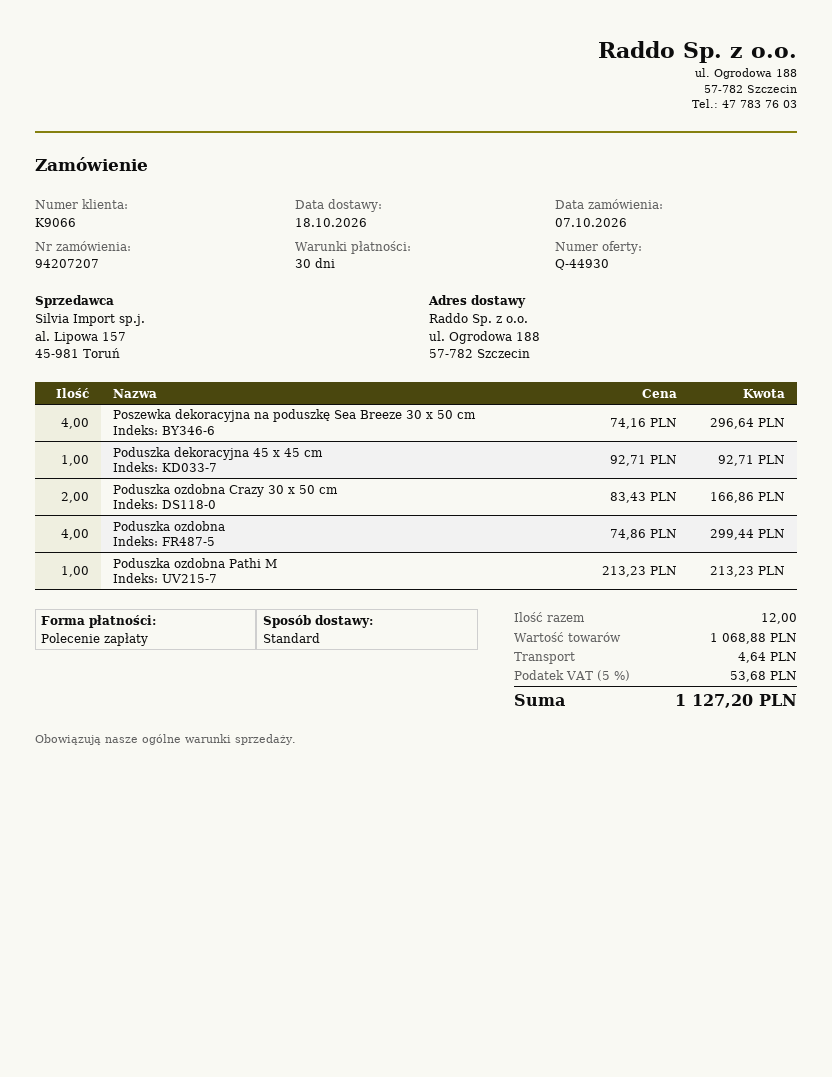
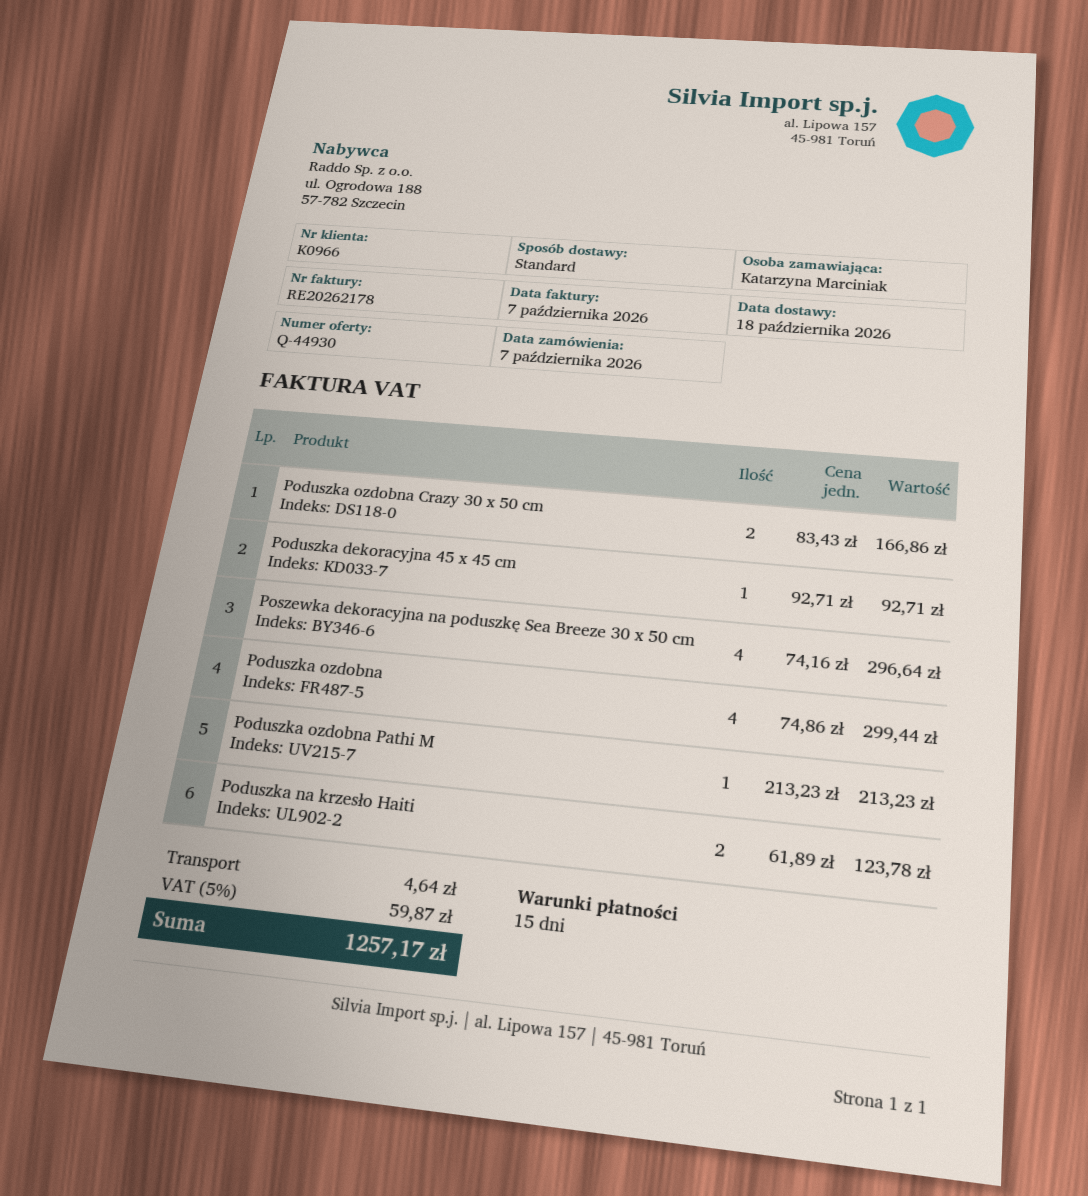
payment terms: 30 days -> 15 days
customer number: K9066 -> K0966
Poduszka na krzesło Haiti: none -> 2 x 61.89 = 123.78
tax: 5% = 53.68 -> 5% = 59.87
total: 1127.20 -> 1257.17

